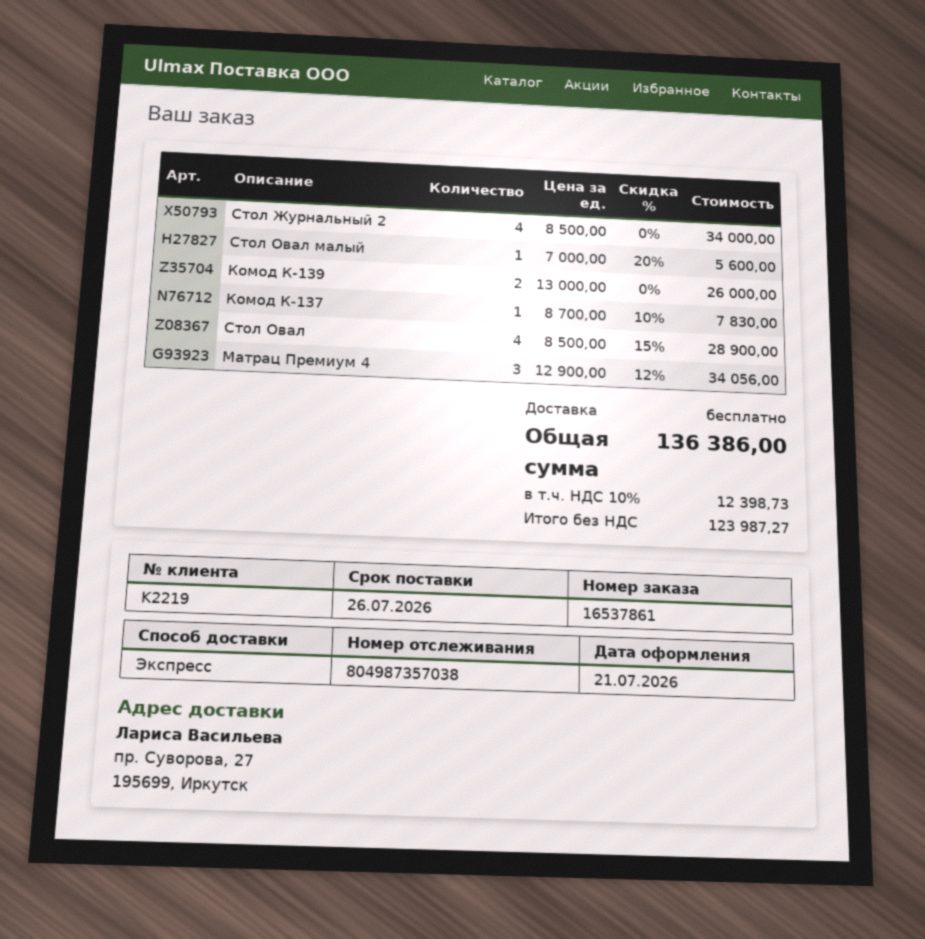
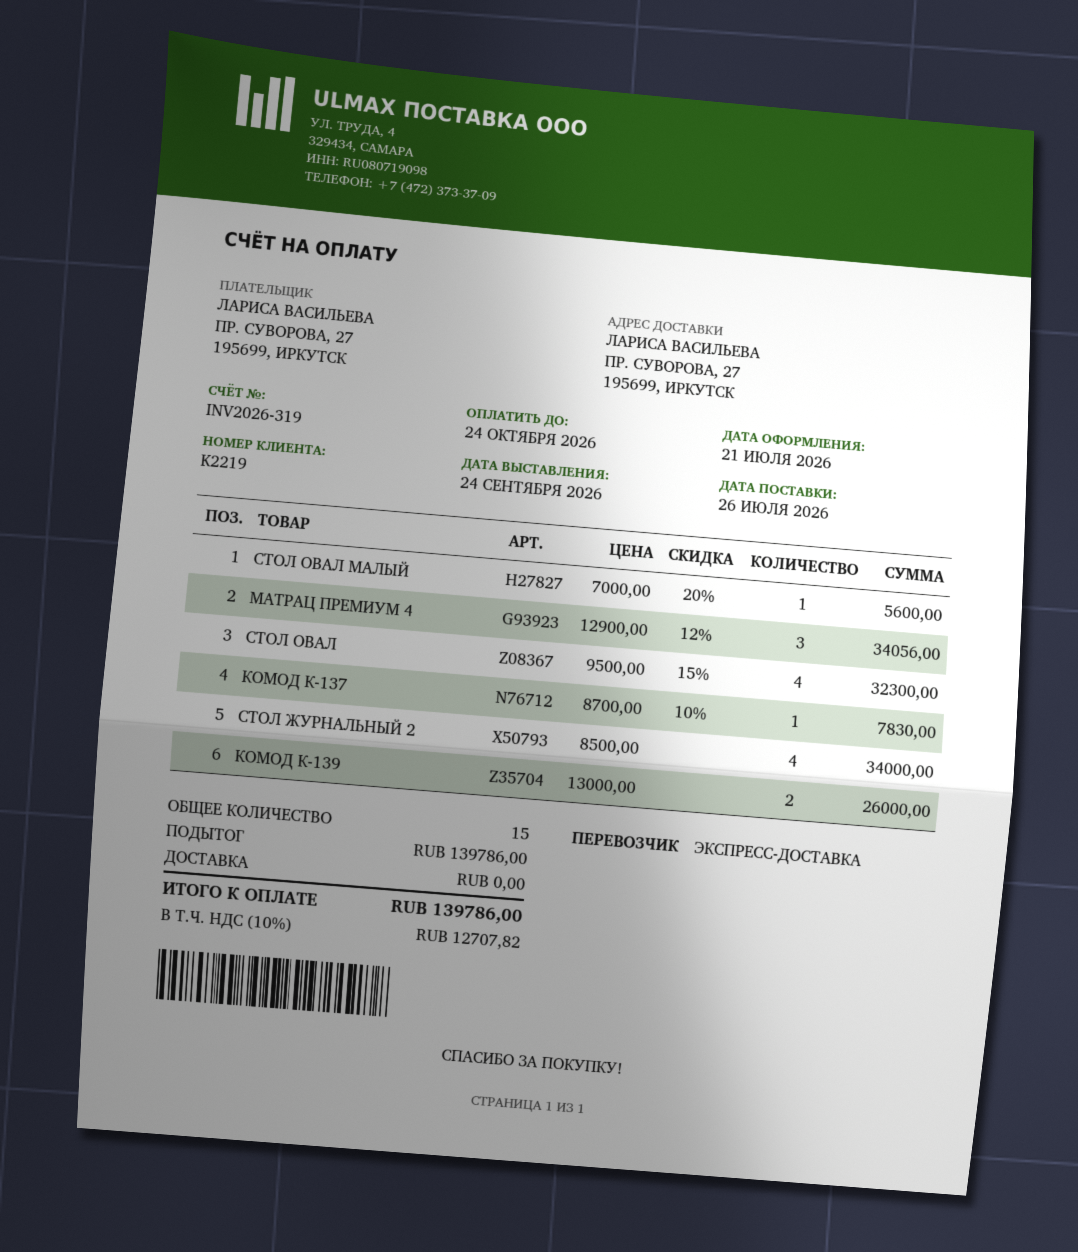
Стол Овал: 4 x 8500.00 - 15% = 28900.00 -> 4 x 9500.00 - 15% = 32300.00
tax: 10% = 12398.73 -> 10% = 12707.82
total: 136386.00 -> 139786.00

